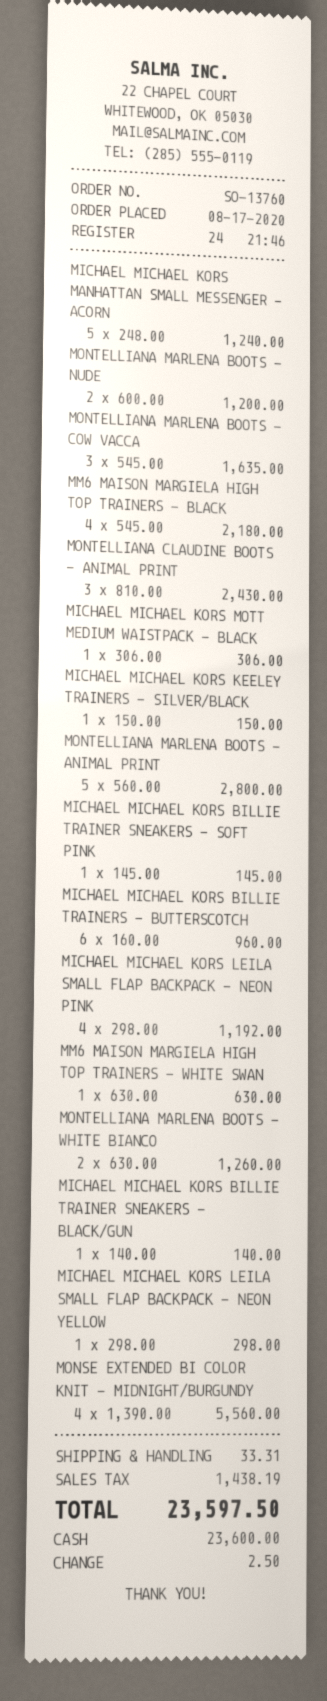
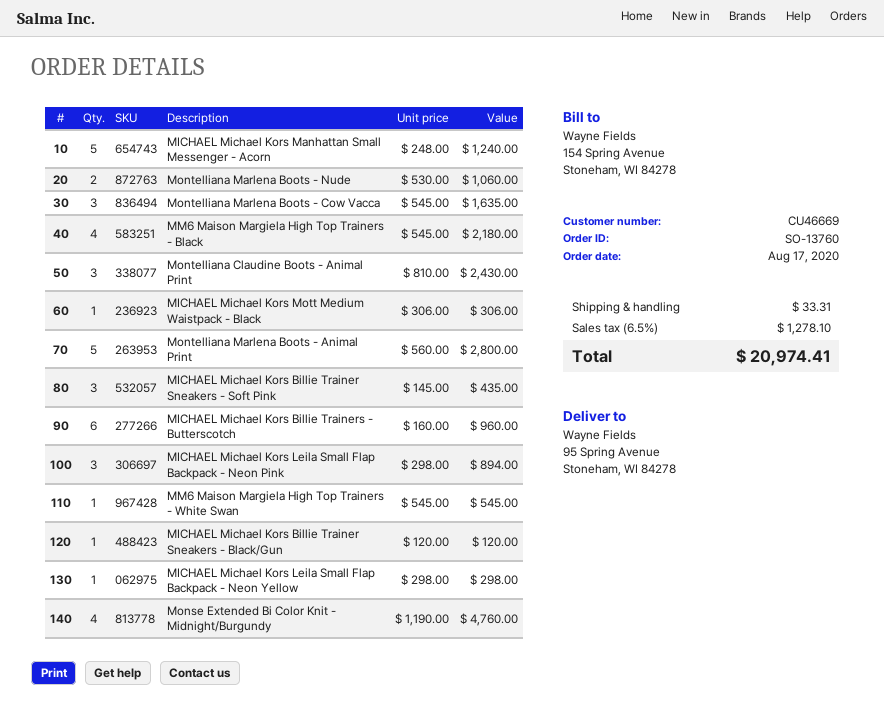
MONTELLIANA MARLENA BOOTS - NUDE: 2 x 600.00 = 1200.00 -> 2 x 530.00 = 1060.00
MICHAEL MICHAEL KORS KEELEY TRAINERS - SILVER/BLACK: 1 x 150.00 = 150.00 -> none
MICHAEL MICHAEL KORS BILLIE TRAINER SNEAKERS - SOFT PINK: 1 x 145.00 = 145.00 -> 3 x 145.00 = 435.00
MICHAEL MICHAEL KORS LEILA SMALL FLAP BACKPACK - NEON PINK: 4 x 298.00 = 1192.00 -> 3 x 298.00 = 894.00
MM6 MAISON MARGIELA HIGH TOP TRAINERS - WHITE SWAN: 1 x 630.00 = 630.00 -> 1 x 545.00 = 545.00
MONTELLIANA MARLENA BOOTS - WHITE BIANCO: 2 x 630.00 = 1260.00 -> none
MICHAEL MICHAEL KORS BILLIE TRAINER SNEAKERS - BLACK/GUN: 1 x 140.00 = 140.00 -> 1 x 120.00 = 120.00
MONSE EXTENDED BI COLOR KNIT - MIDNIGHT/BURGUNDY: 4 x 1390.00 = 5560.00 -> 4 x 1190.00 = 4760.00
tax: 1438.19 -> 1278.10
total: 23597.50 -> 20974.41

